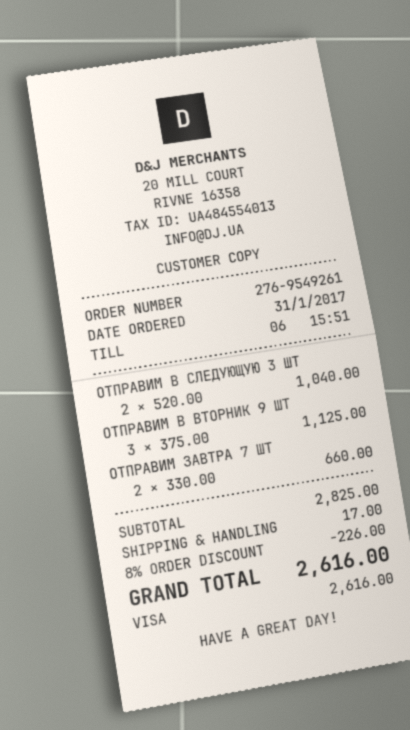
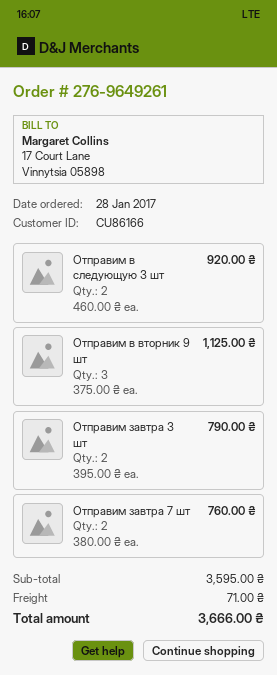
order number: 276-9549261 -> 276-9649261
order date: 2017-01-31 -> 2017-01-28
ОТПРАВИМ В СЛЕДУЮЩУЮ 3 ШТ: 2 x 520.00 = 1040.00 -> 2 x 460.00 = 920.00
ОТПРАВИМ ЗАВТРА 7 ШТ: 2 x 330.00 = 660.00 -> 2 x 380.00 = 760.00
Отправим завтра 3 шт: none -> 2 x 395.00 = 790.00
subtotal: 2825.00 -> 3595.00
discount: 8% = 226.00 -> none
shipping: 17.00 -> 71.00
total: 2616.00 -> 3666.00

